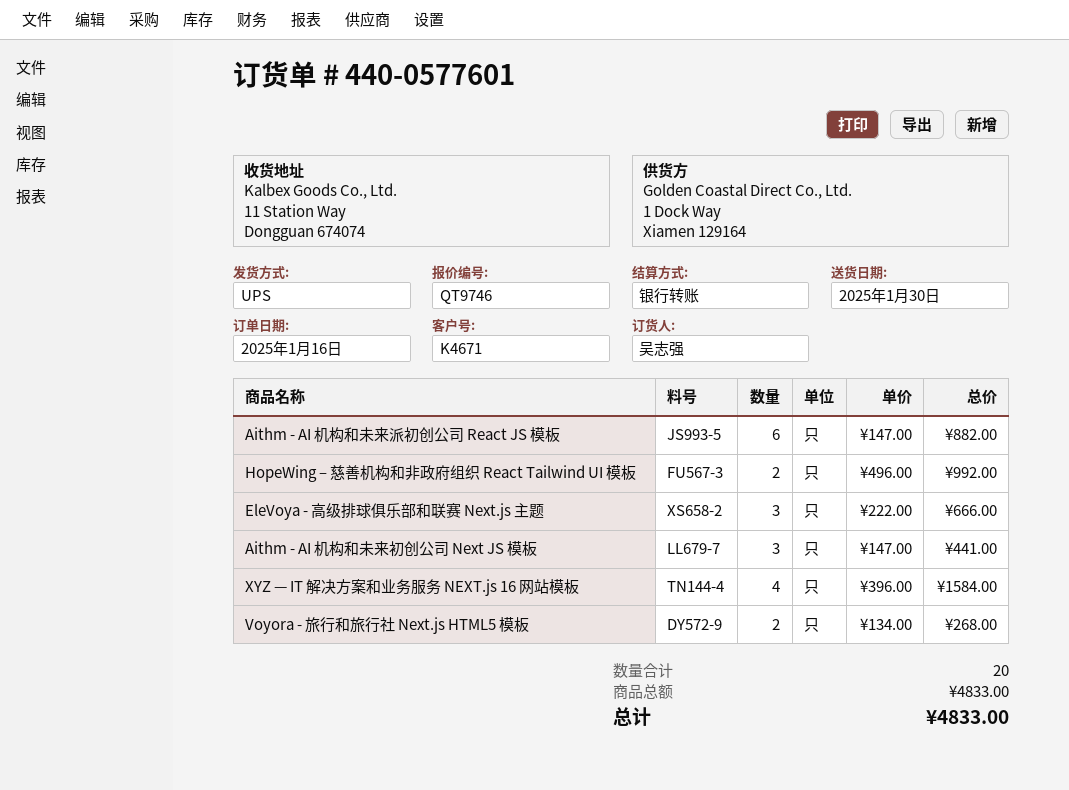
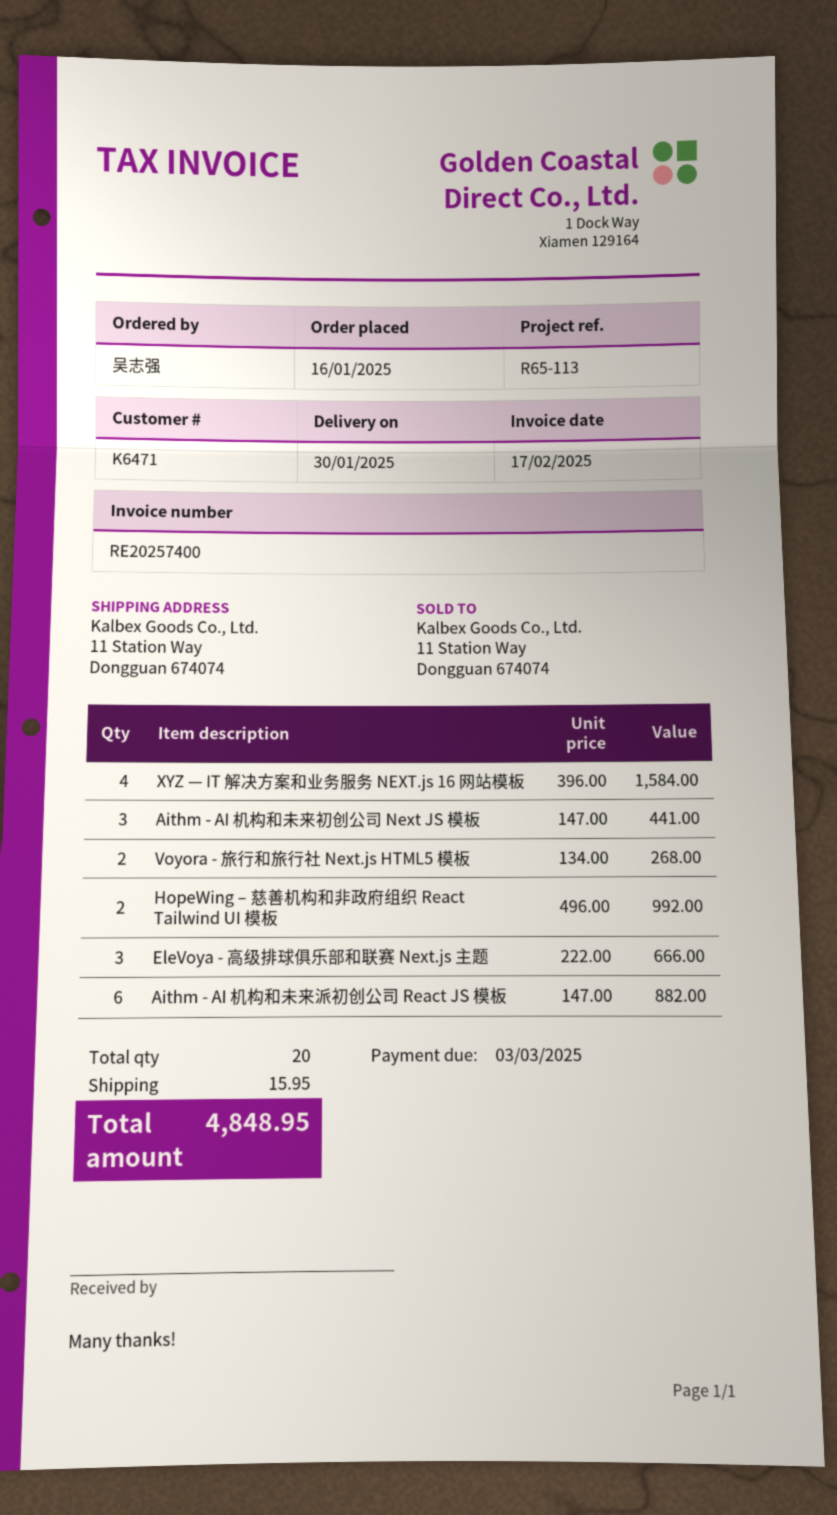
customer number: K4671 -> K6471
shipping: none -> 15.95
total: 4833.00 -> 4848.95

